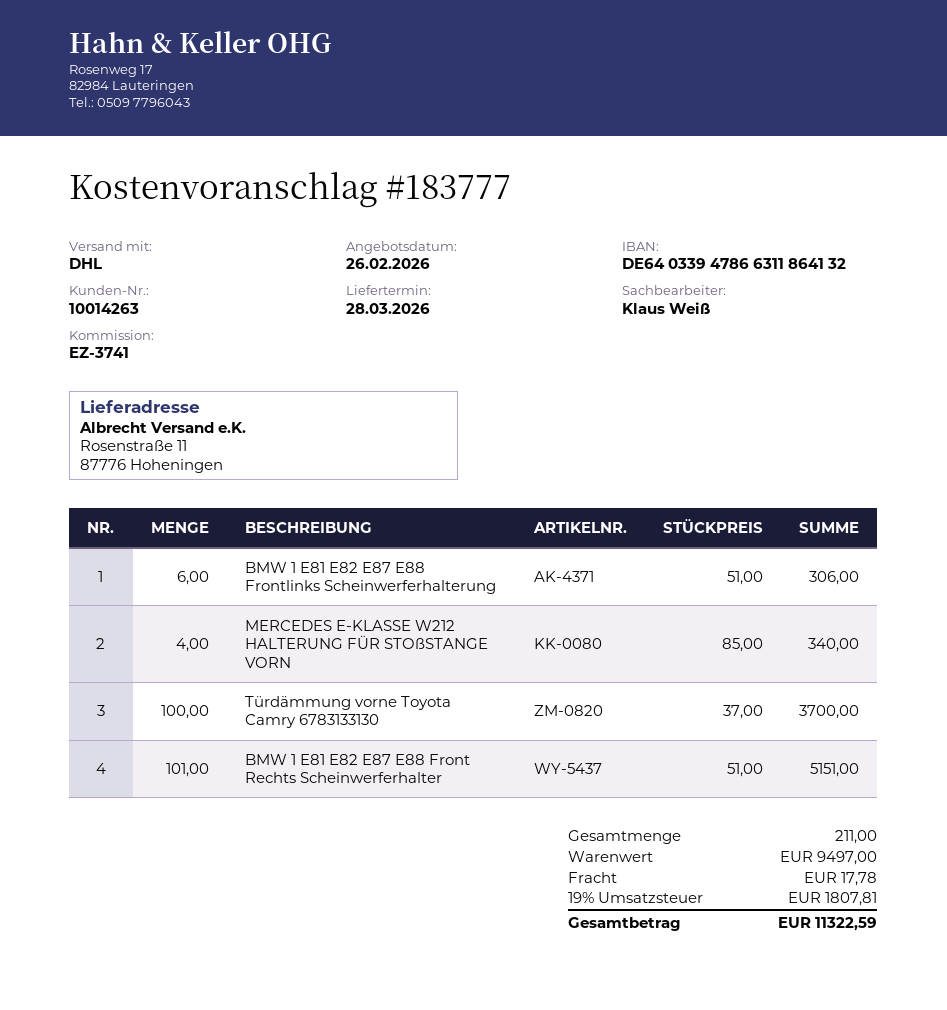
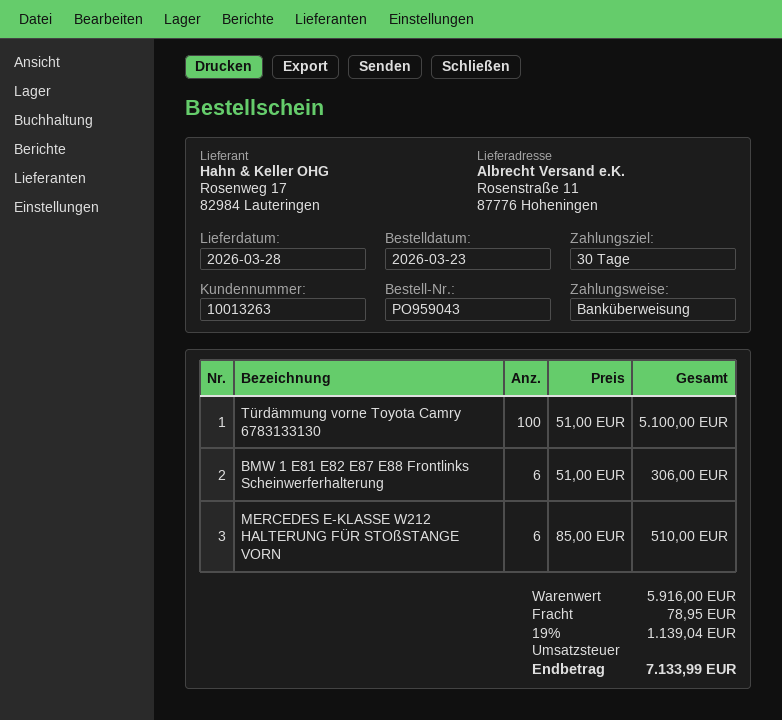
customer number: 10014263 -> 10013263
MERCEDES E-KLASSE W212 HALTERUNG FÜR STOßSTANGE VORN: 4 x 85.00 = 340.00 -> 6 x 85.00 = 510.00
Türdämmung vorne Toyota Camry 6783133130: 100 x 37.00 = 3700.00 -> 100 x 51.00 = 5100.00
BMW 1 E81 E82 E87 E88 Front Rechts Scheinwerferhalter: 101 x 51.00 = 5151.00 -> none
subtotal: 9497.00 -> 5916.00
shipping: 17.78 -> 78.95
tax: 19% = 1807.81 -> 19% = 1139.04
total: 11322.59 -> 7133.99

